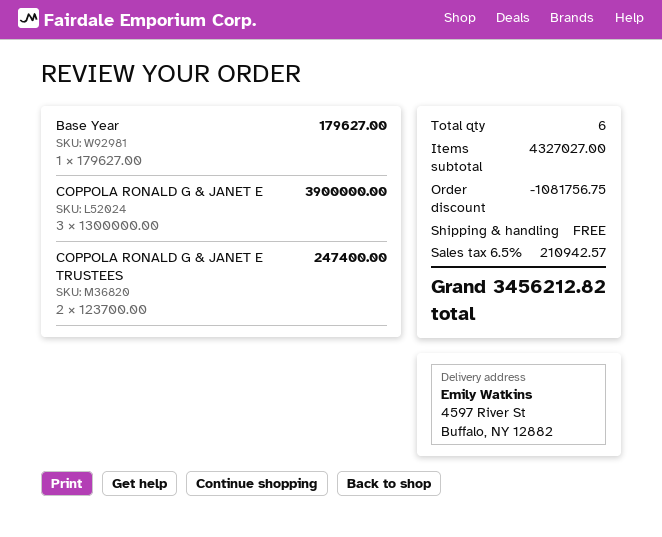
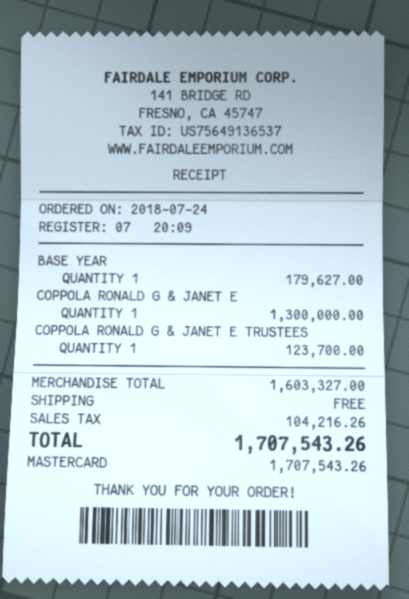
COPPOLA RONALD G & JANET E: 3 for 3900000.00 -> 1 for 1300000.00
COPPOLA RONALD G & JANET E TRUSTEES: 2 for 247400.00 -> 1 for 123700.00
subtotal: 4327027.00 -> 1603327.00
discount: 1081756.75 -> none
tax: 210942.57 -> 104216.26
total: 3456212.82 -> 1707543.26

